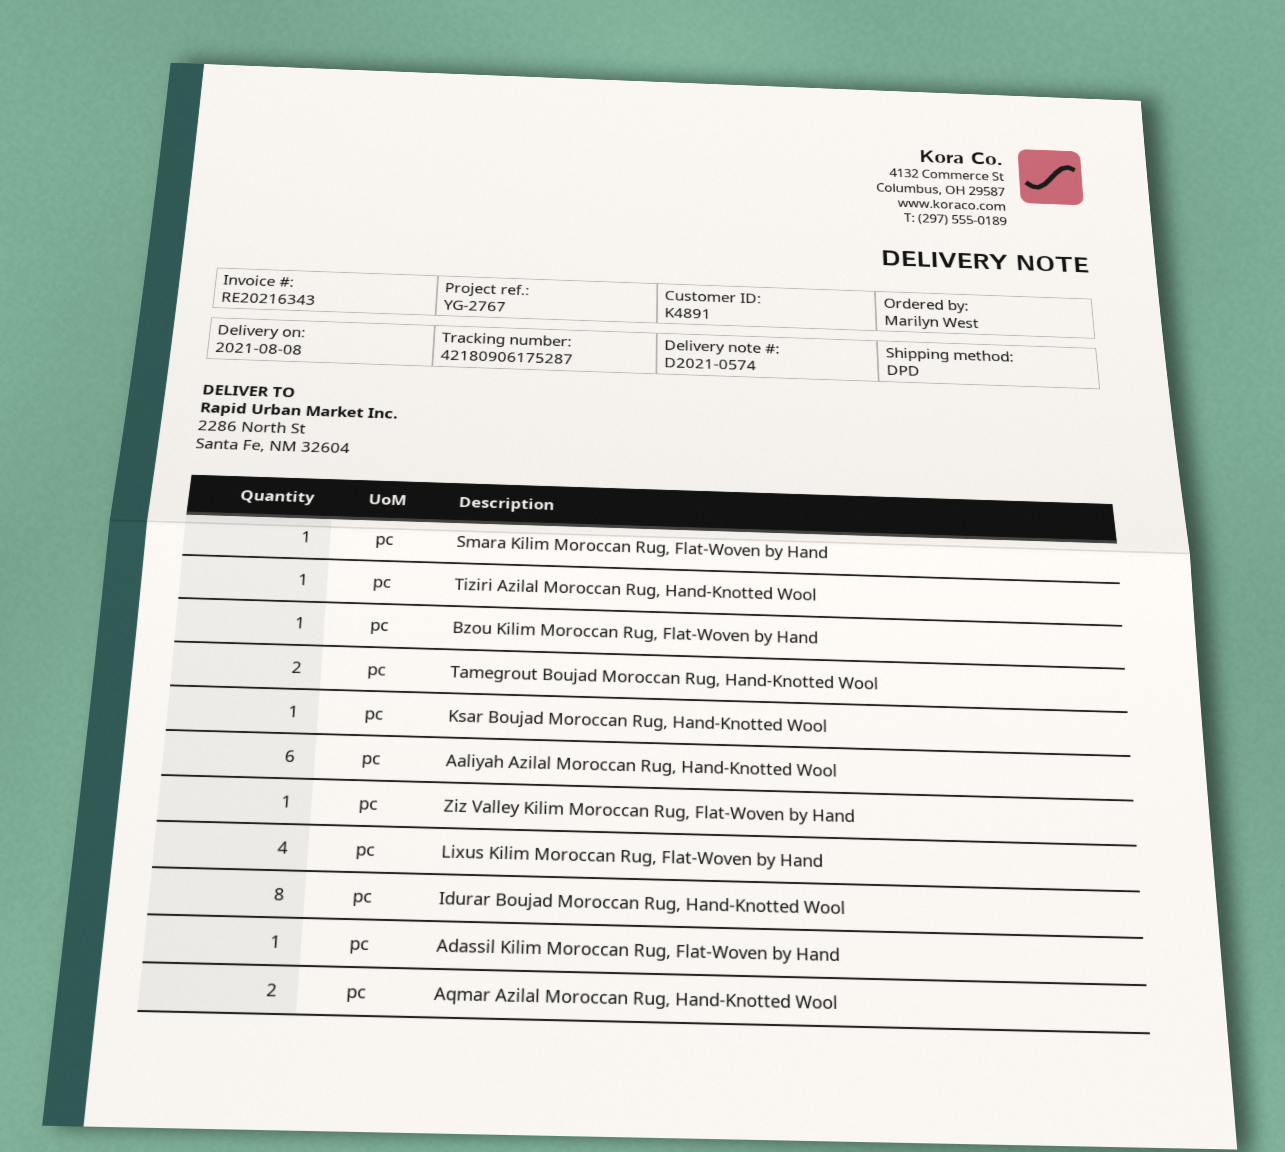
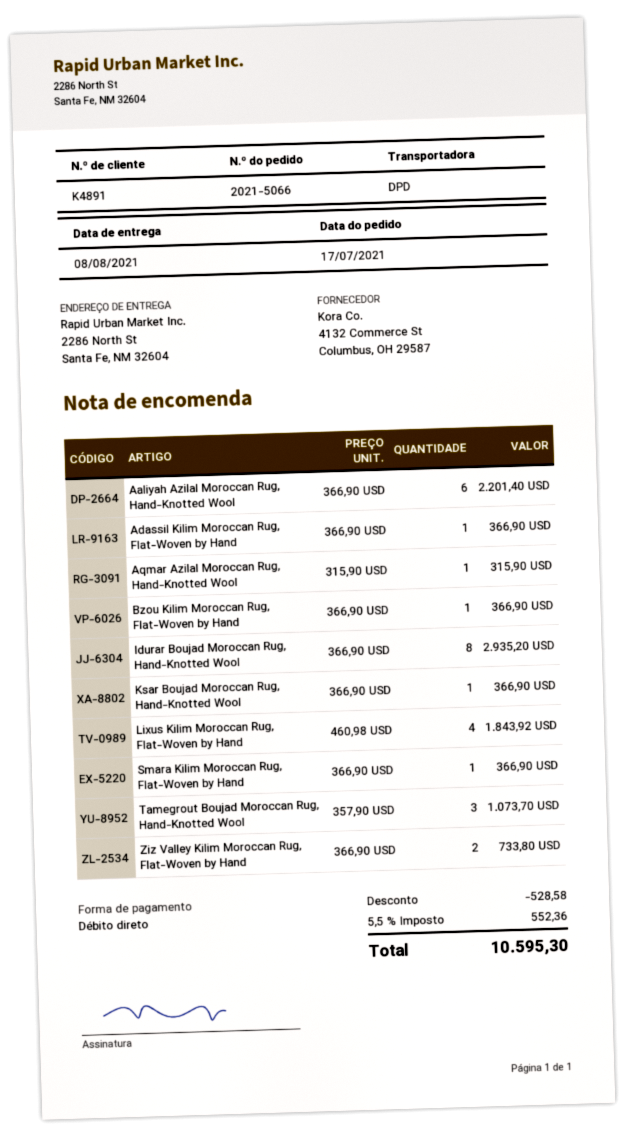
Tiziri Azilal Moroccan Rug, Hand-Knotted Wool: 1 -> none
Tamegrout Boujad Moroccan Rug, Hand-Knotted Wool: 2 -> 3
Ziz Valley Kilim Moroccan Rug, Flat-Woven by Hand: 1 -> 2
Aqmar Azilal Moroccan Rug, Hand-Knotted Wool: 2 -> 1

